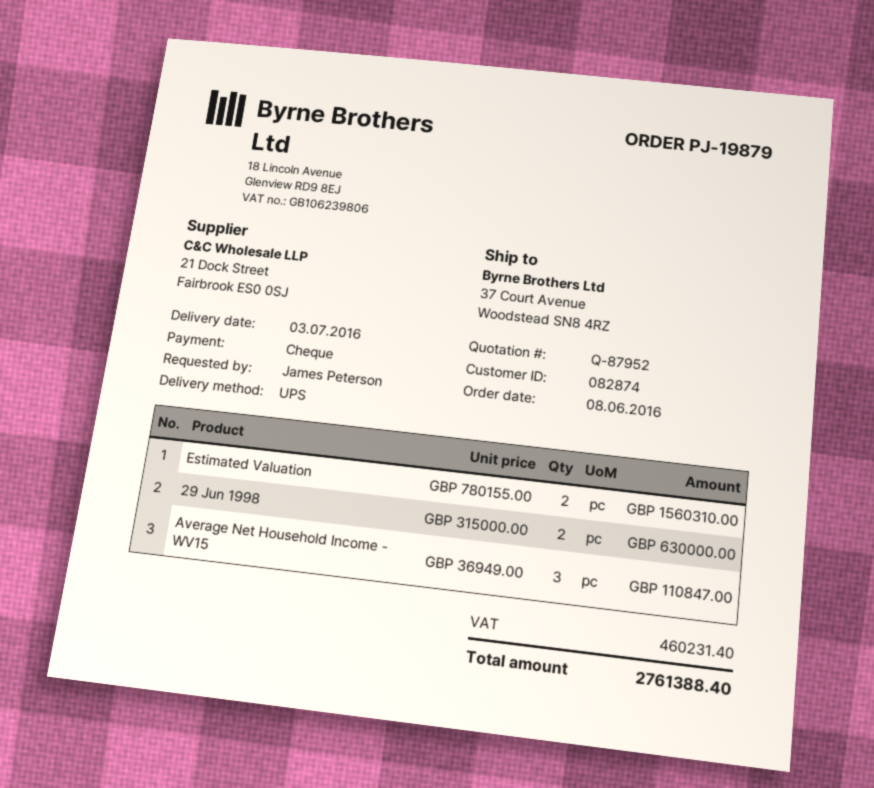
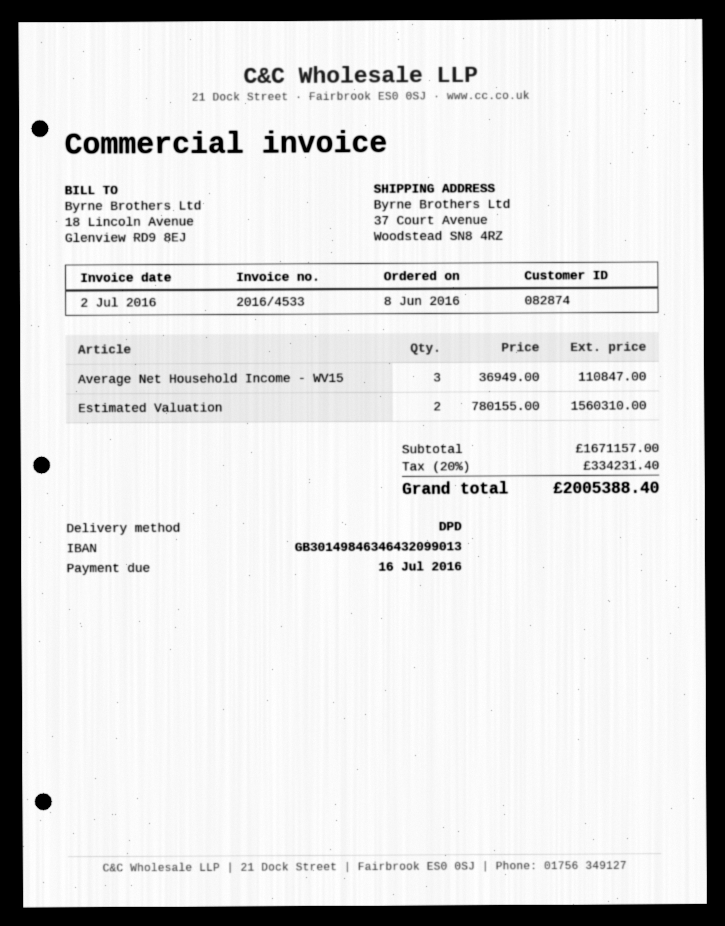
shipping method: UPS -> DPD
29 Jun 1998: 2 x 315000.00 = 630000.00 -> none
tax: 460231.40 -> 334231.40
total: 2761388.40 -> 2005388.40

